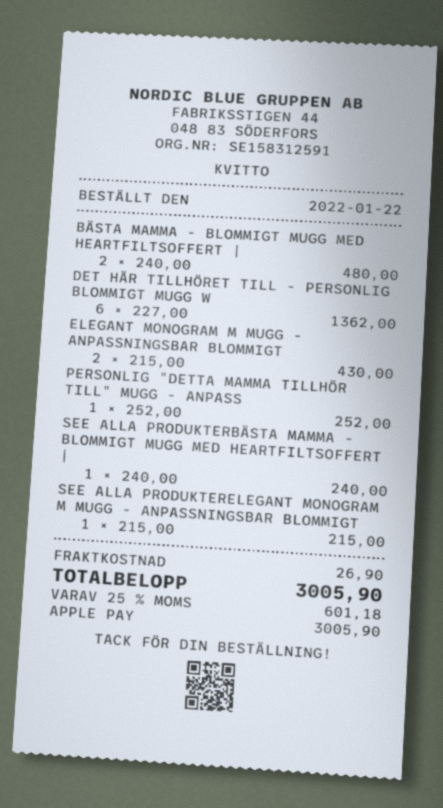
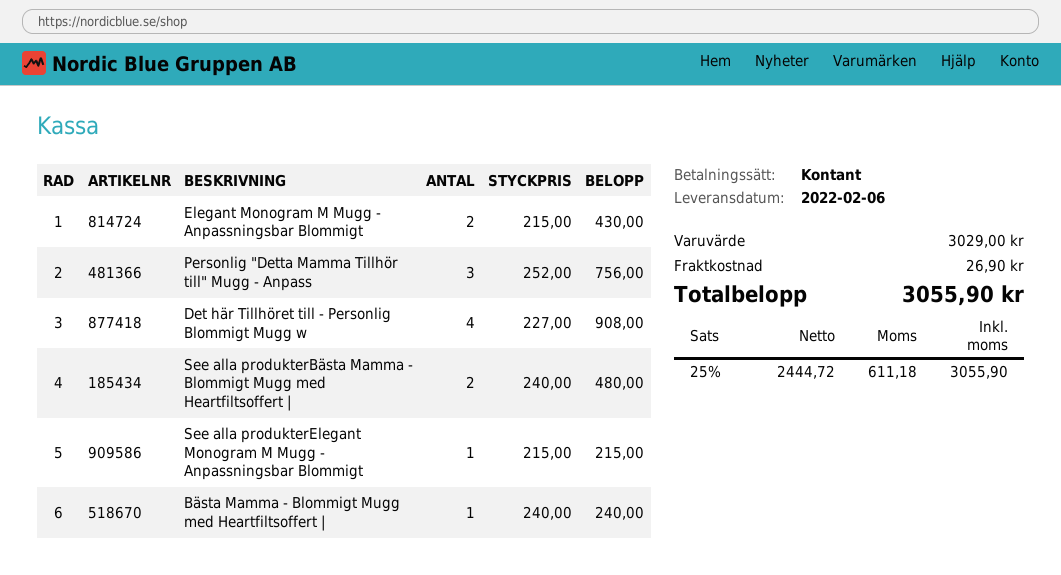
payment method: Apple Pay -> cash
BÄSTA MAMMA - BLOMMIGT MUGG MED HEARTFILTSOFFERT |: 2 x 240.00 = 480.00 -> 1 x 240.00 = 240.00
DET HÄR TILLHÖRET TILL - PERSONLIG BLOMMIGT MUGG W: 6 x 227.00 = 1362.00 -> 4 x 227.00 = 908.00
PERSONLIG "DETTA MAMMA TILLHÖR TILL" MUGG - ANPASS: 1 x 252.00 = 252.00 -> 3 x 252.00 = 756.00
SEE ALLA PRODUKTERBÄSTA MAMMA - BLOMMIGT MUGG MED HEARTFILTSOFFERT |: 1 x 240.00 = 240.00 -> 2 x 240.00 = 480.00
tax: 25% = 601.18 -> 25% = 611.18
total: 3005.90 -> 3055.90

